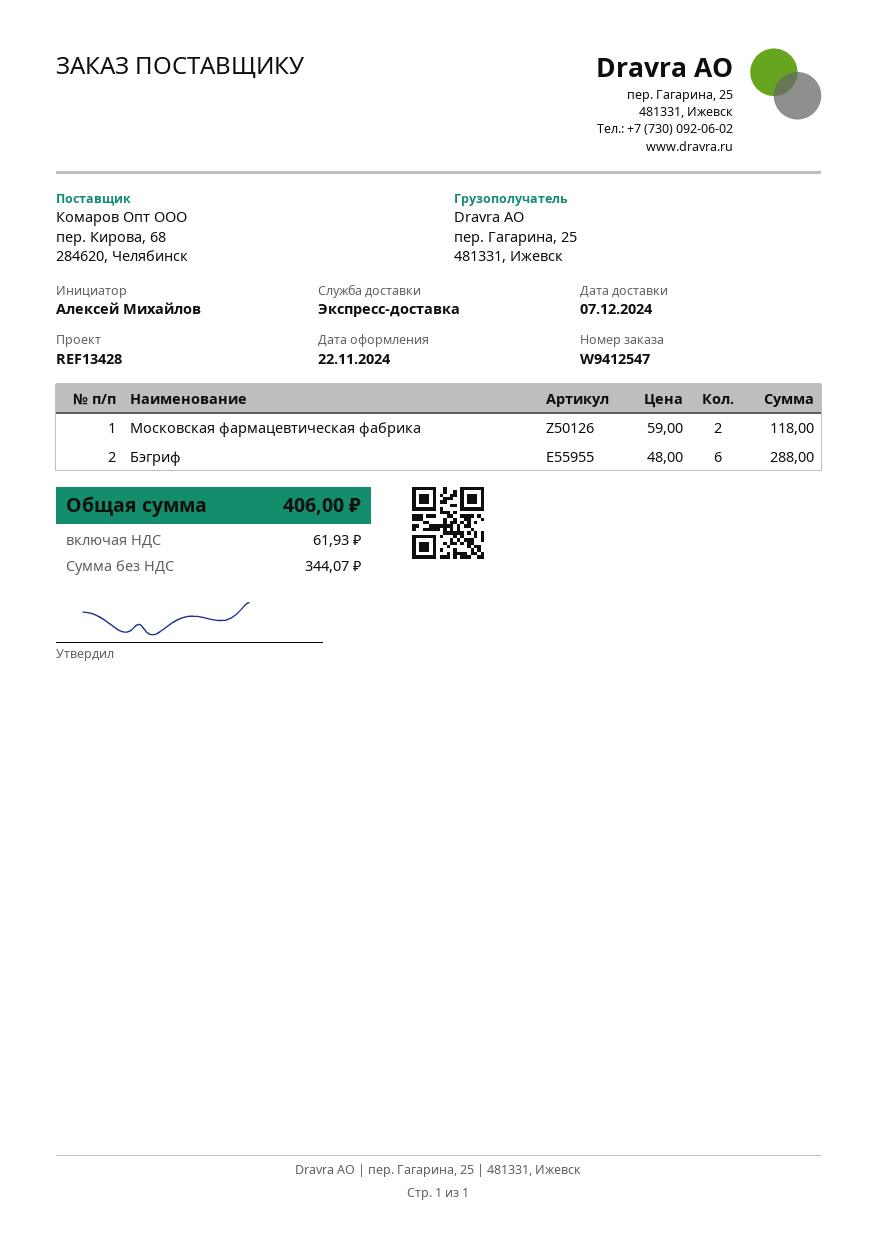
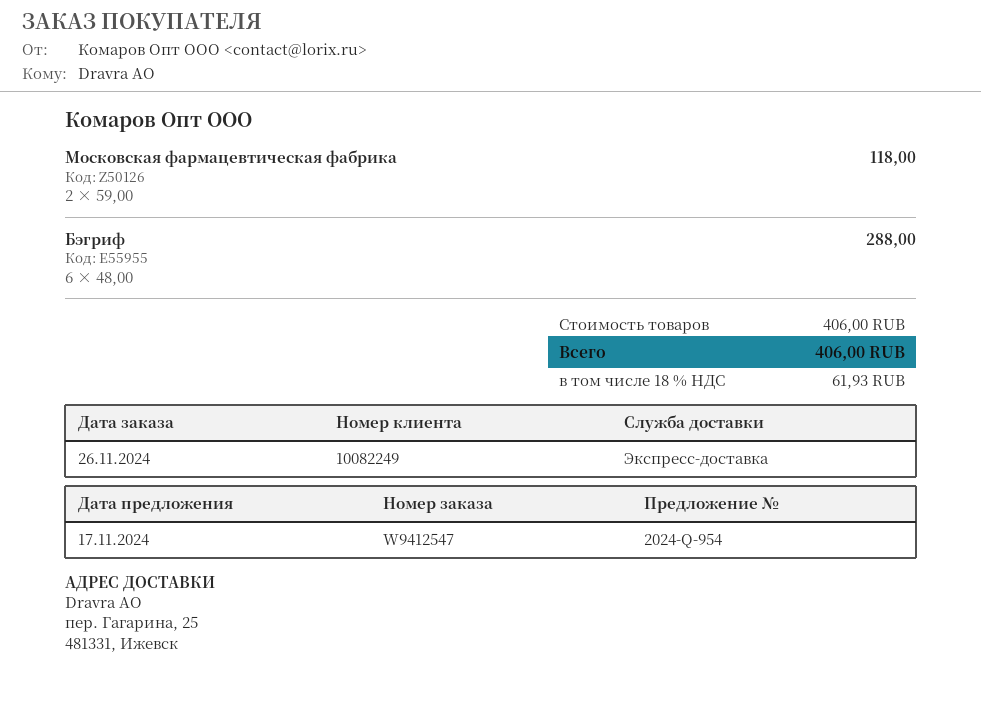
order date: 2024-11-22 -> 2024-11-26

